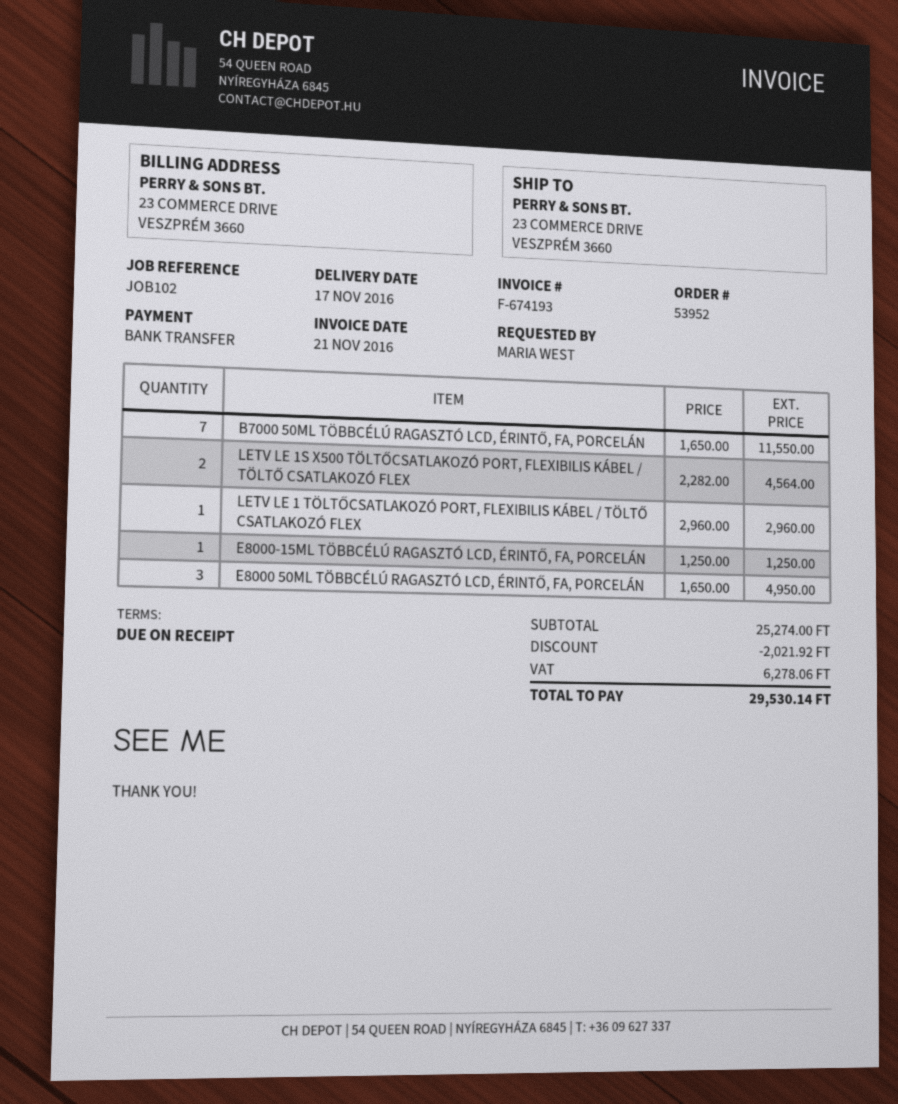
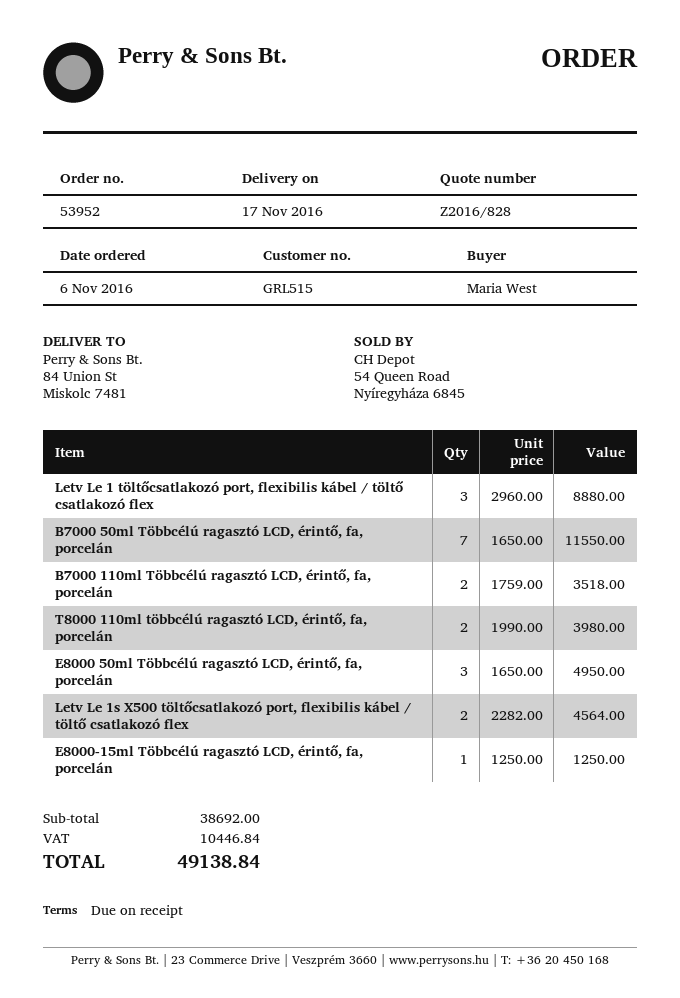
ship to: 23 COMMERCE DRIVE, VESZPRÉM 3660 -> 84 Union St, Miskolc 7481
LETV LE 1 TÖLTŐCSATLAKOZÓ PORT, FLEXIBILIS KÁBEL / TÖLTŐ CSATLAKOZÓ FLEX: 1 x 2960.00 = 2960.00 -> 3 x 2960.00 = 8880.00
B7000 110ml Többcélú ragasztó LCD, érintő, fa, porcelán: none -> 2 x 1759.00 = 3518.00
T8000 110ml többcélú ragasztó LCD, érintő, fa, porcelán: none -> 2 x 1990.00 = 3980.00
subtotal: 25274.00 -> 38692.00
discount: 2021.92 -> none
tax: 6278.06 -> 10446.84
total: 29530.14 -> 49138.84

